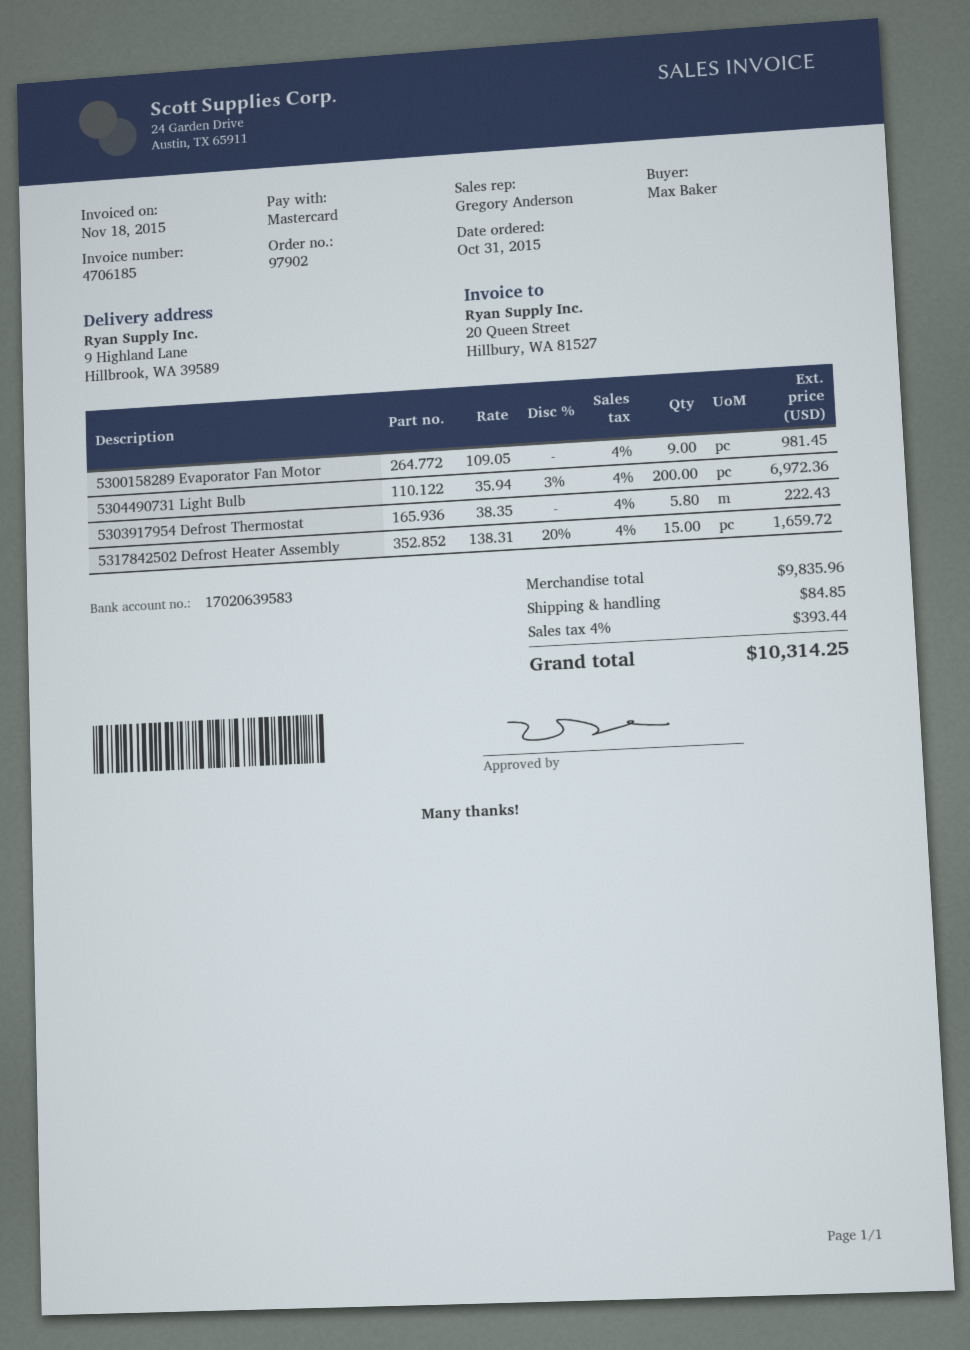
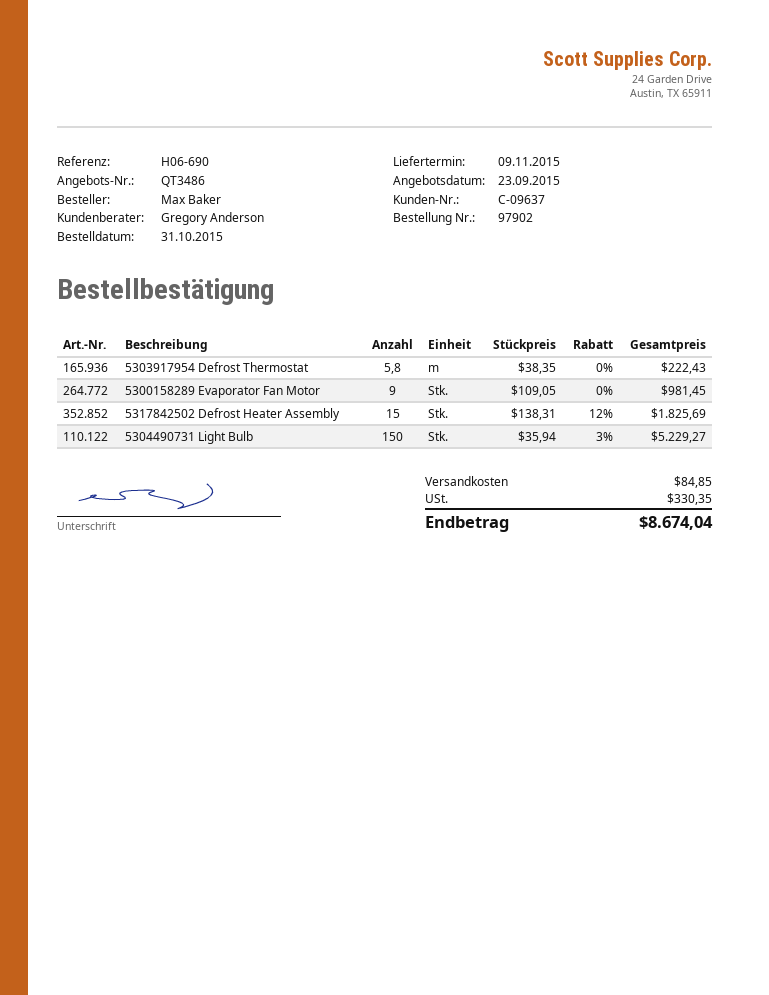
5304490731 Light Bulb: 200 x 35.94 - 3% = 6972.36 -> 150 x 35.94 - 3% = 5229.27
5317842502 Defrost Heater Assembly: 15 x 138.31 - 20% = 1659.72 -> 15 x 138.31 - 12% = 1825.69
tax: 393.44 -> 330.35
total: 10314.25 -> 8674.04

